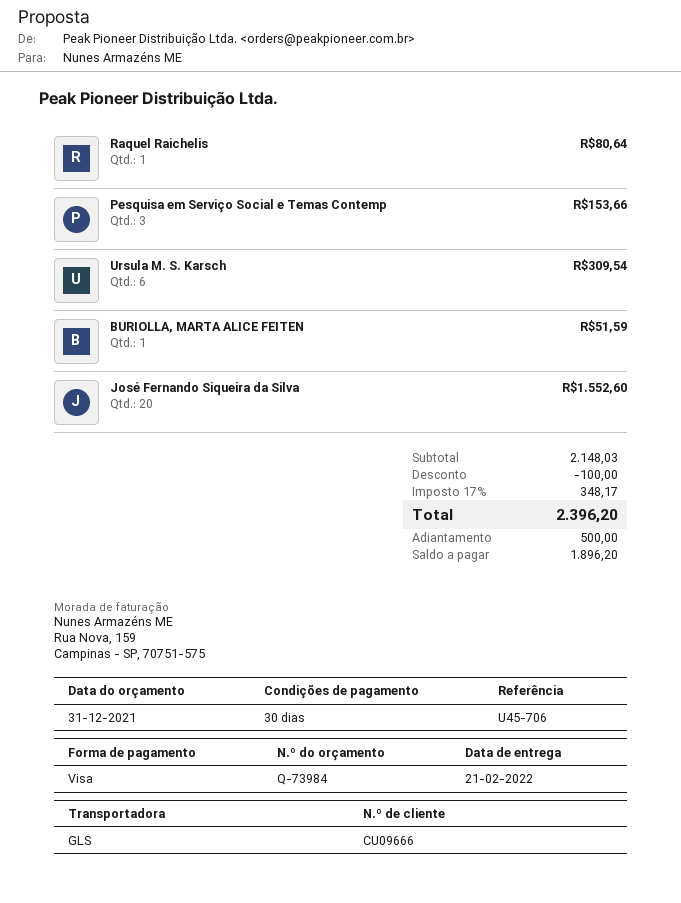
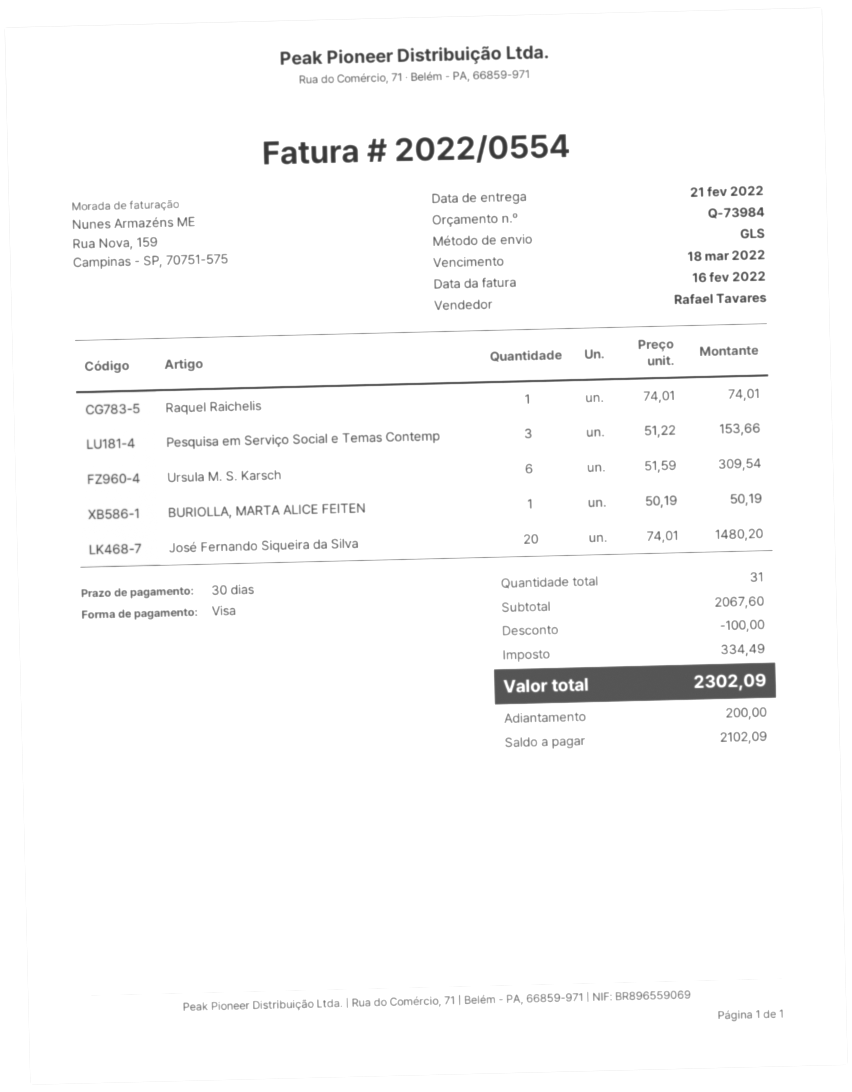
Raquel Raichelis: 1 for 80.64 -> 1 for 74.01
BURIOLLA, MARTA ALICE FEITEN: 1 for 51.59 -> 1 for 50.19
José Fernando Siqueira da Silva: 20 for 1552.60 -> 20 for 1480.20
subtotal: 2148.03 -> 2067.60
tax: 348.17 -> 334.49
total: 2396.20 -> 2302.09
deposit: 500.00 -> 200.00
balance: 1896.20 -> 2102.09

